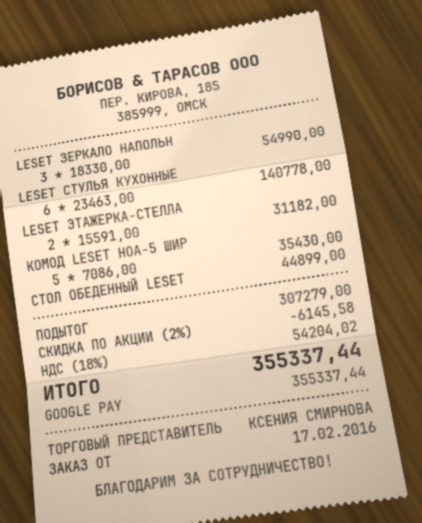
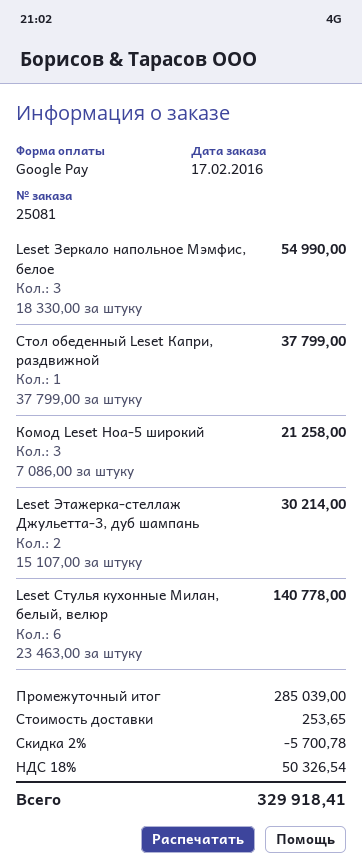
LESET ЭТАЖЕРКА-СТЕЛЛА: 2 x 15591.00 = 31182.00 -> 2 x 15107.00 = 30214.00
КОМОД LESET НОА-5 ШИР: 5 x 7086.00 = 35430.00 -> 3 x 7086.00 = 21258.00
СТОЛ ОБЕДЕННЫЙ LESET: 1 x 44899.00 = 44899.00 -> 1 x 37799.00 = 37799.00
subtotal: 307279.00 -> 285039.00
discount: 2% = 6145.58 -> 2% = 5700.78
shipping: none -> 253.65
tax: 18% = 54204.02 -> 18% = 50326.54
total: 355337.44 -> 329918.41

